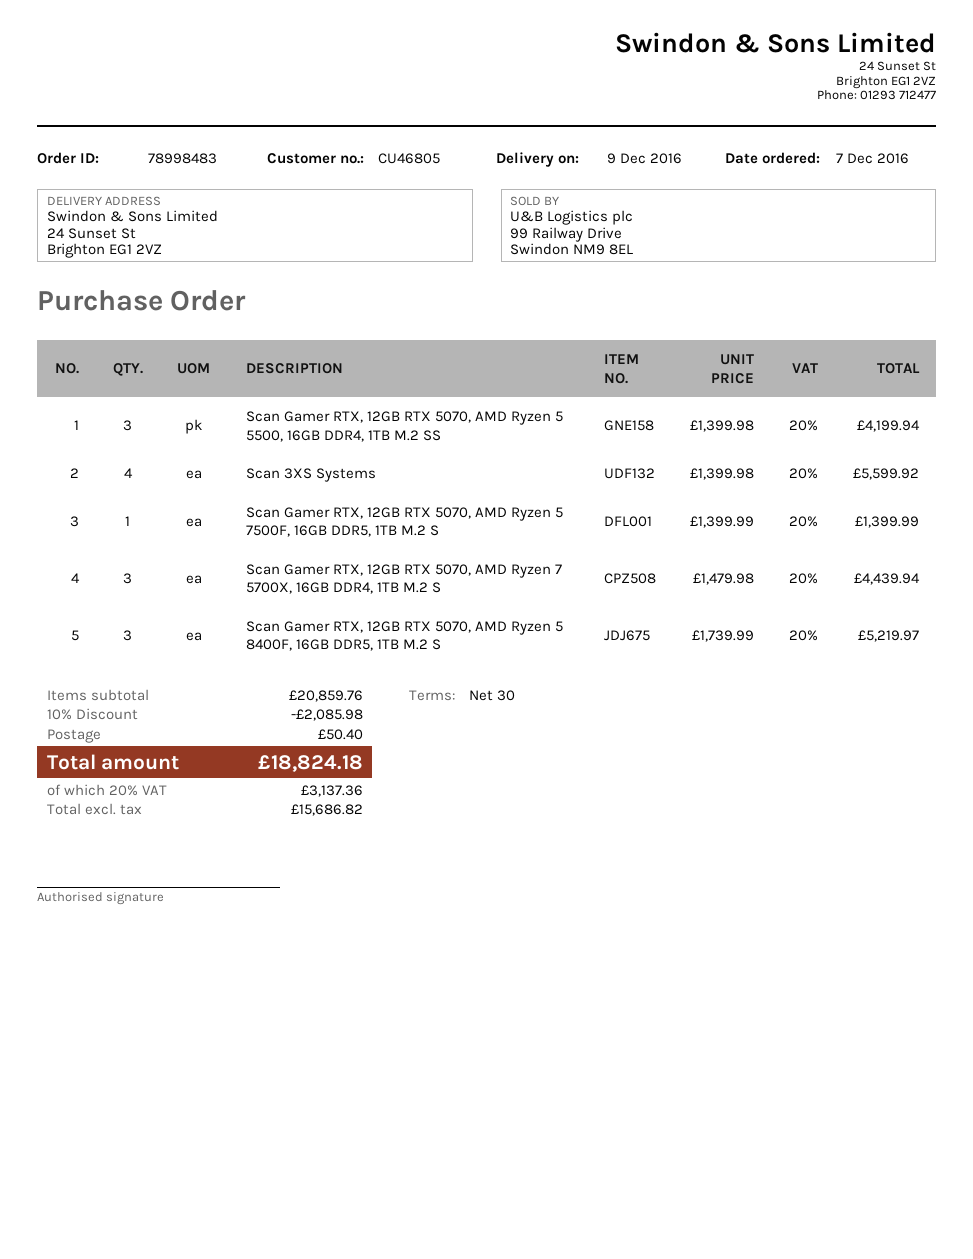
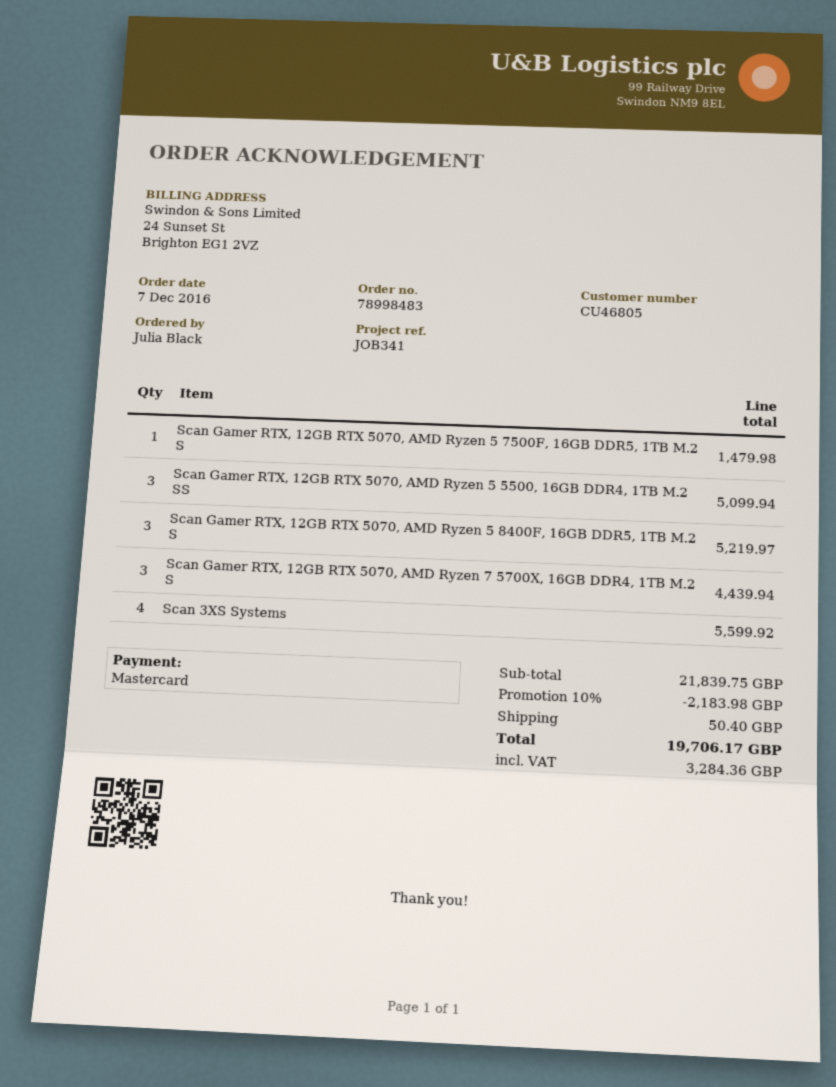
Scan Gamer RTX, 12GB RTX 5070, AMD Ryzen 5 5500, 16GB DDR4, 1TB M.2 SS: 3 for 4199.94 -> 3 for 5099.94
Scan Gamer RTX, 12GB RTX 5070, AMD Ryzen 5 7500F, 16GB DDR5, 1TB M.2 S: 1 for 1399.99 -> 1 for 1479.98
subtotal: 20859.76 -> 21839.75
discount: 10% = 2085.98 -> 10% = 2183.98
tax: 3137.36 -> 3284.36
total: 18824.18 -> 19706.17

